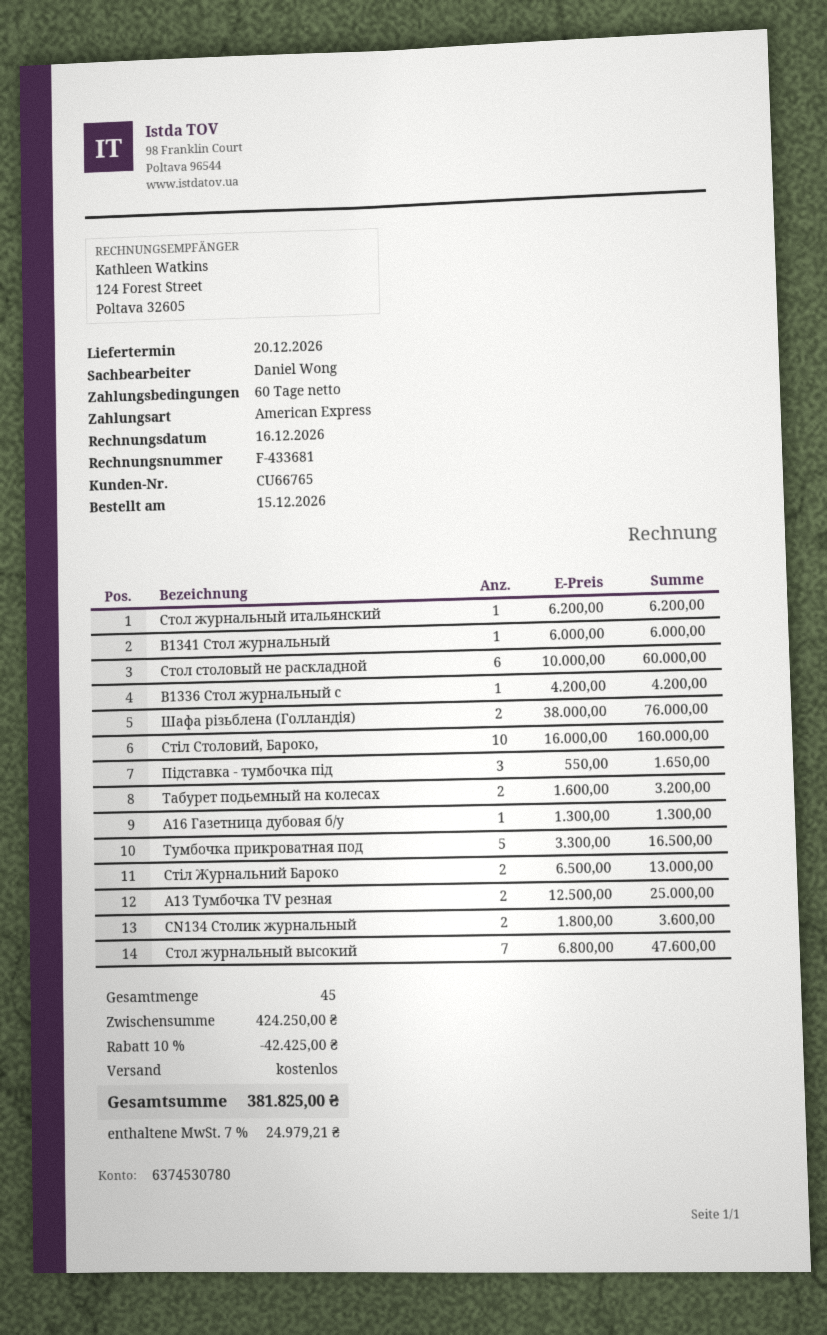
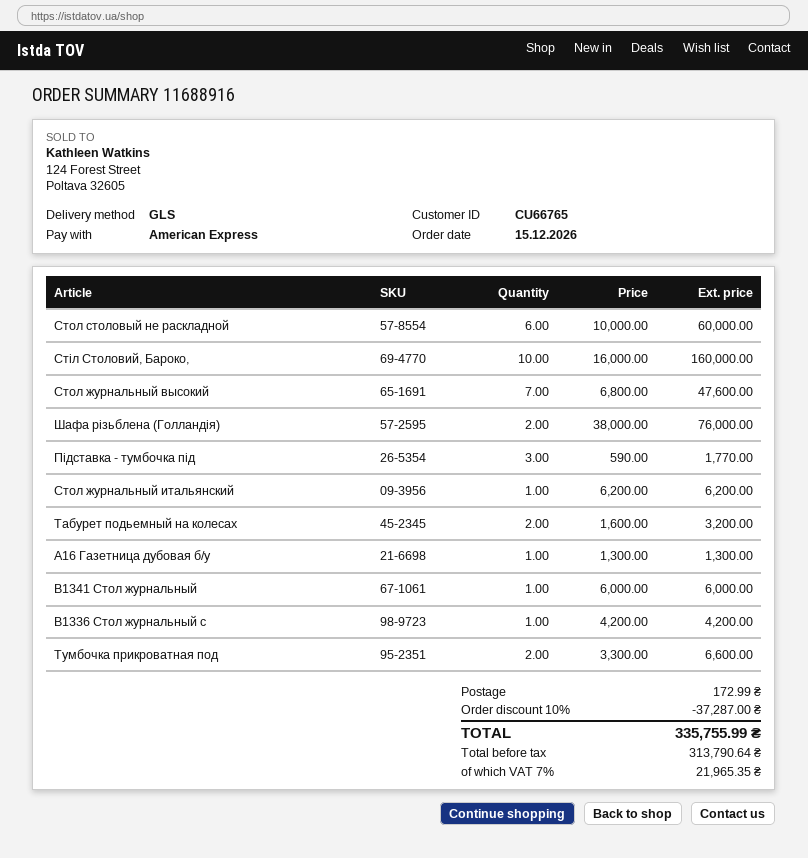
Підставка - тумбочка під: 3 x 550.00 = 1650.00 -> 3 x 590.00 = 1770.00
Тумбочка прикроватная под: 5 x 3300.00 = 16500.00 -> 2 x 3300.00 = 6600.00
Стіл Журнальний Бароко: 2 x 6500.00 = 13000.00 -> none
А13 Тумбочка TV резная: 2 x 12500.00 = 25000.00 -> none
CN134 Столик журнальный: 2 x 1800.00 = 3600.00 -> none
discount: 10% = 42425.00 -> 10% = 37287.00
shipping: 0.00 -> 172.99
tax: 7% = 24979.21 -> 7% = 21965.35
total: 381825.00 -> 335755.99

